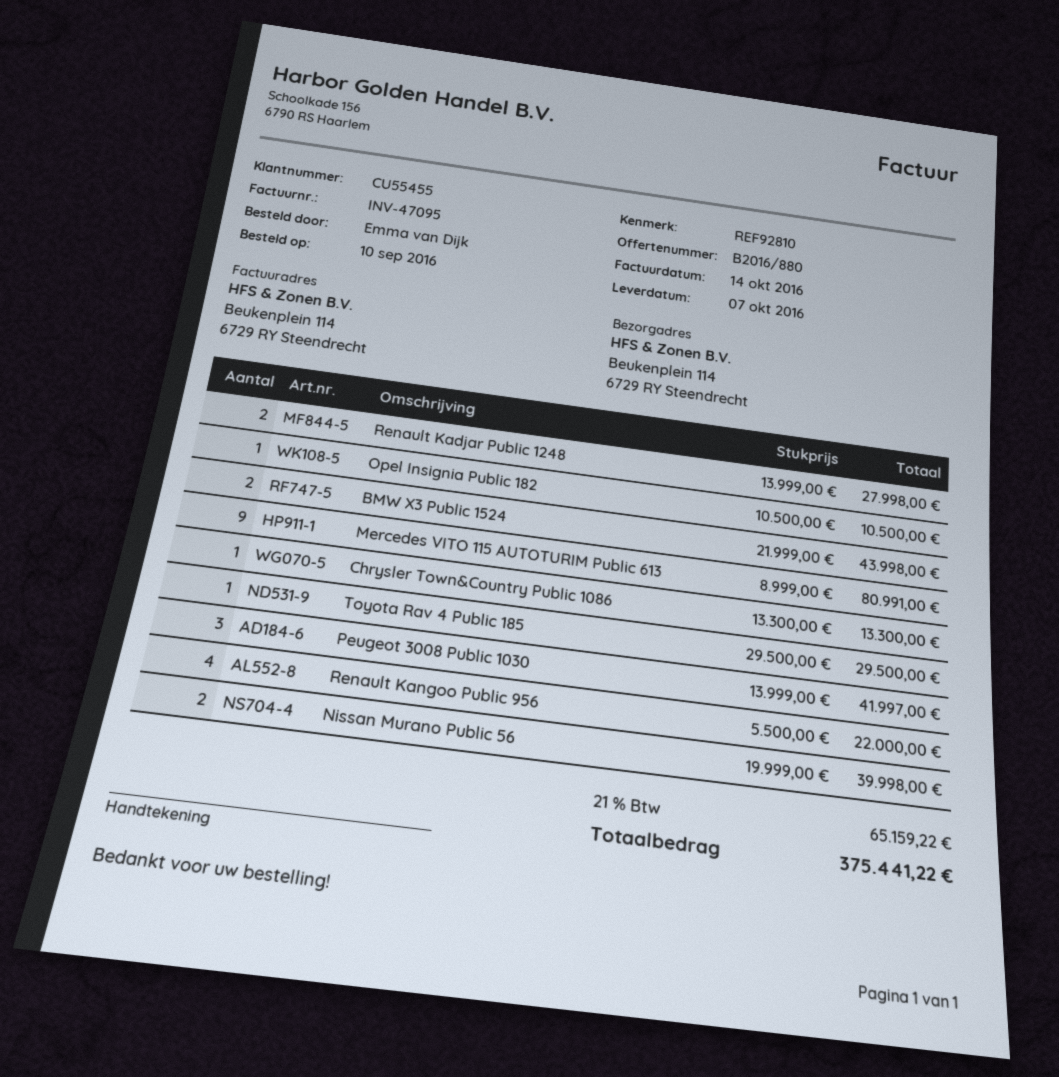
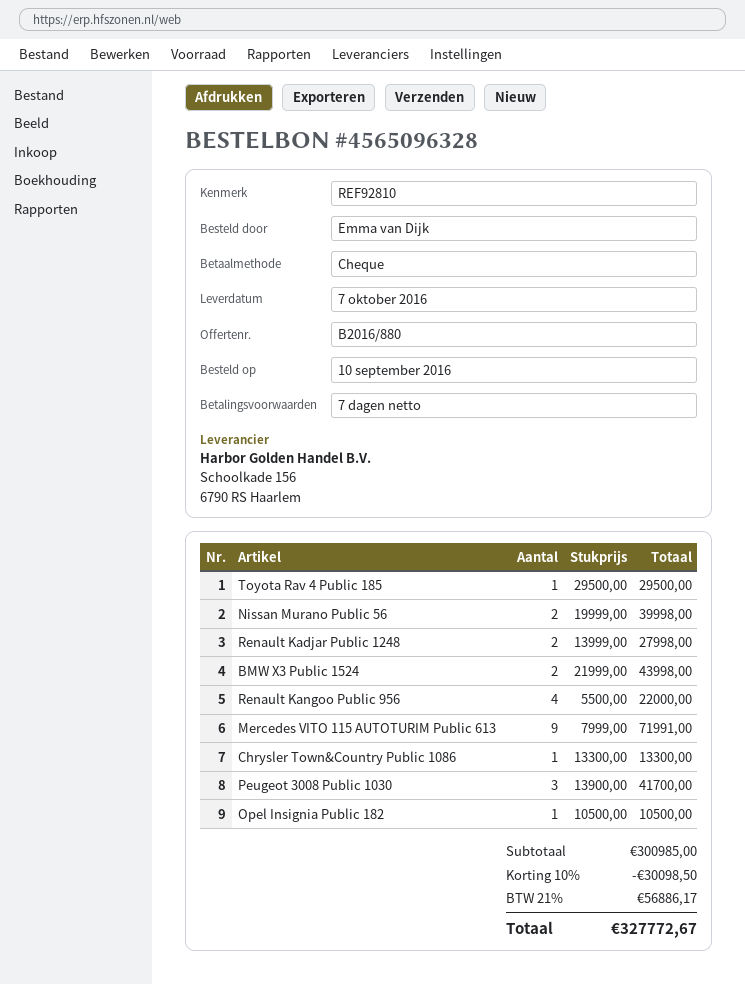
Mercedes VITO 115 AUTOTURIM Public 613: 9 x 8999.00 = 80991.00 -> 9 x 7999.00 = 71991.00
Peugeot 3008 Public 1030: 3 x 13999.00 = 41997.00 -> 3 x 13900.00 = 41700.00
discount: none -> 10% = 30098.50
tax: 21% = 65159.22 -> 21% = 56886.17
total: 375441.22 -> 327772.67

